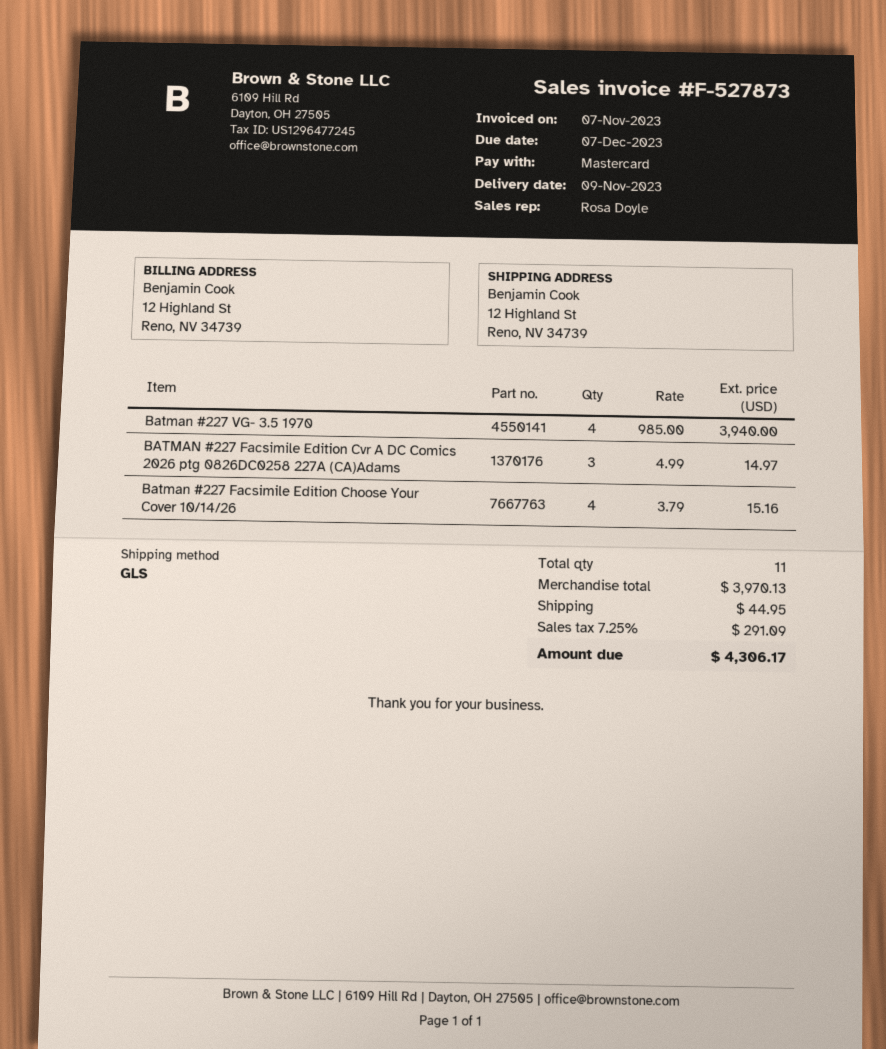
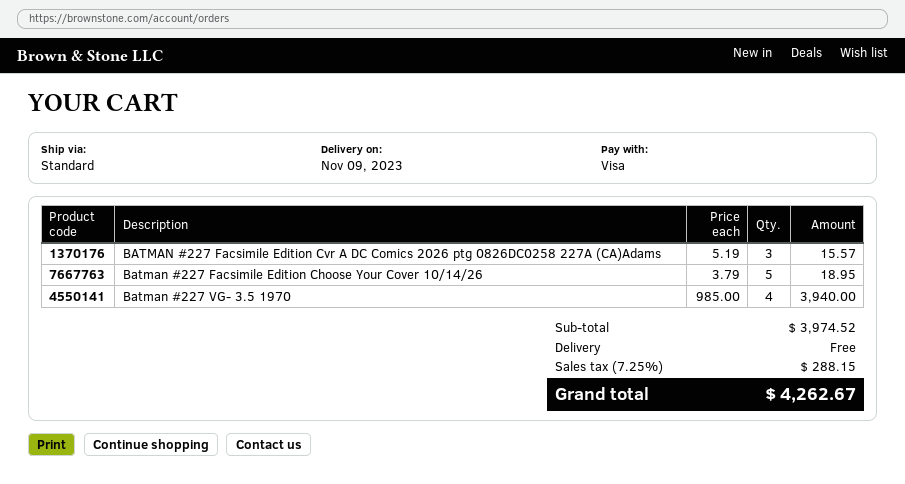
payment method: Mastercard -> Visa
shipping method: GLS -> standard
BATMAN #227 Facsimile Edition Cvr A DC Comics 2026 ptg 0826DC0258 227A (CA)Adams: 3 x 4.99 = 14.97 -> 3 x 5.19 = 15.57
Batman #227 Facsimile Edition Choose Your Cover 10/14/26: 4 x 3.79 = 15.16 -> 5 x 3.79 = 18.95
subtotal: 3970.13 -> 3974.52
shipping: 44.95 -> 0.00
tax: 7.25% = 291.09 -> 7.25% = 288.15
total: 4306.17 -> 4262.67

